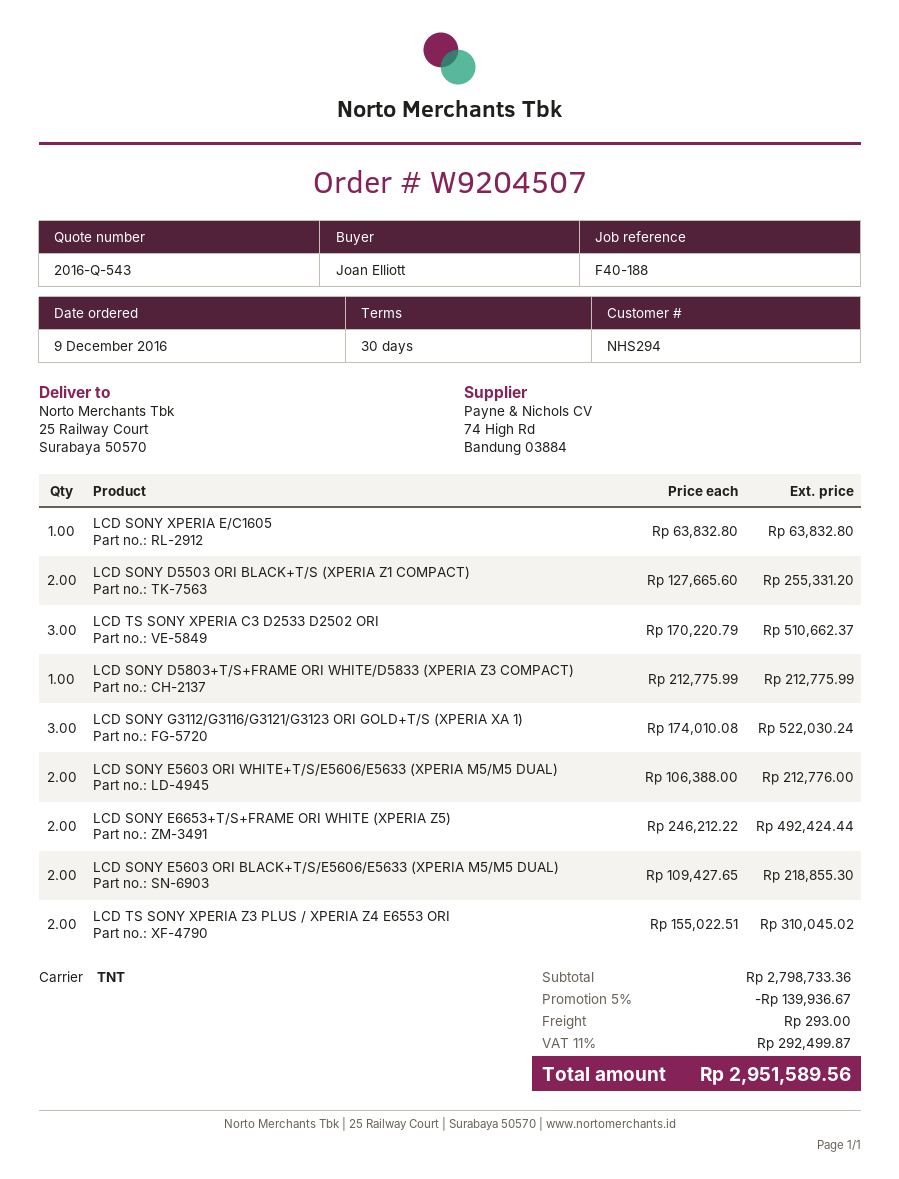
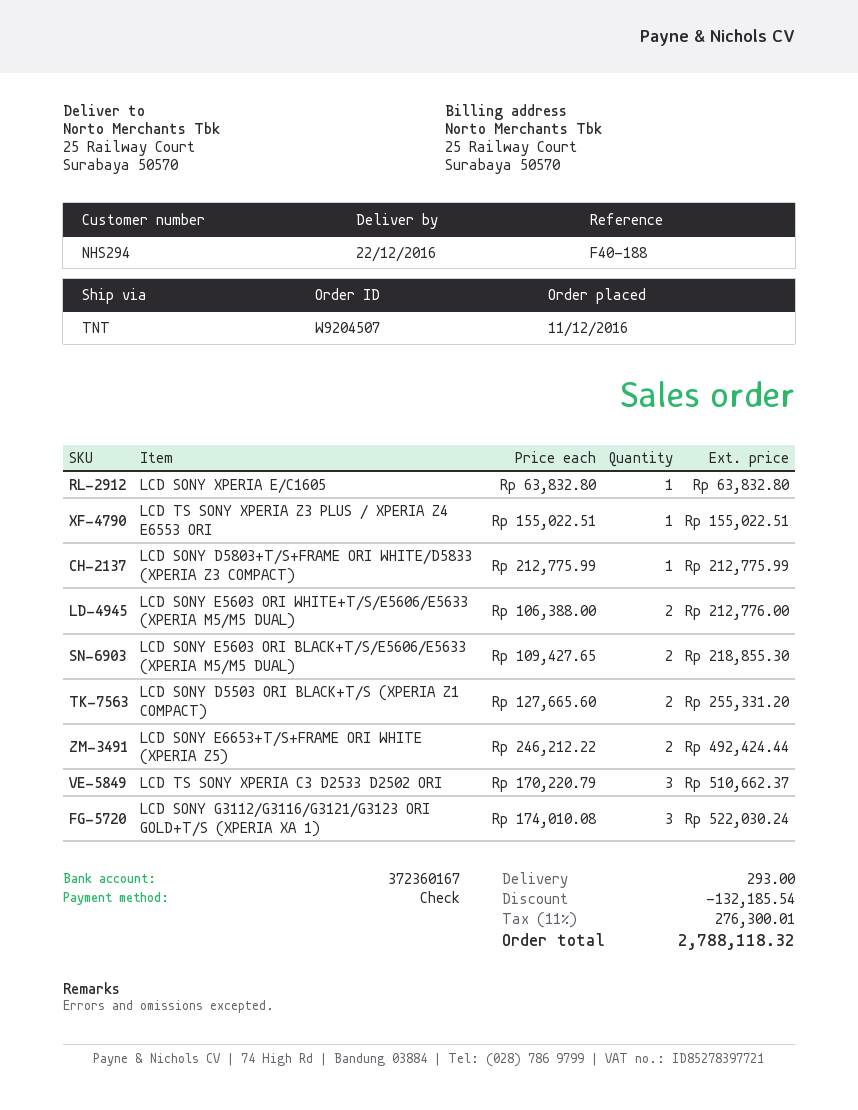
order date: 2016-12-09 -> 2016-12-11
LCD TS SONY XPERIA Z3 PLUS / XPERIA Z4 E6553 ORI: 2 x 155022.51 = 310045.02 -> 1 x 155022.51 = 155022.51
discount: 139936.67 -> 132185.54
tax: 11% = 292499.87 -> 11% = 276300.01
total: 2951589.56 -> 2788118.32

